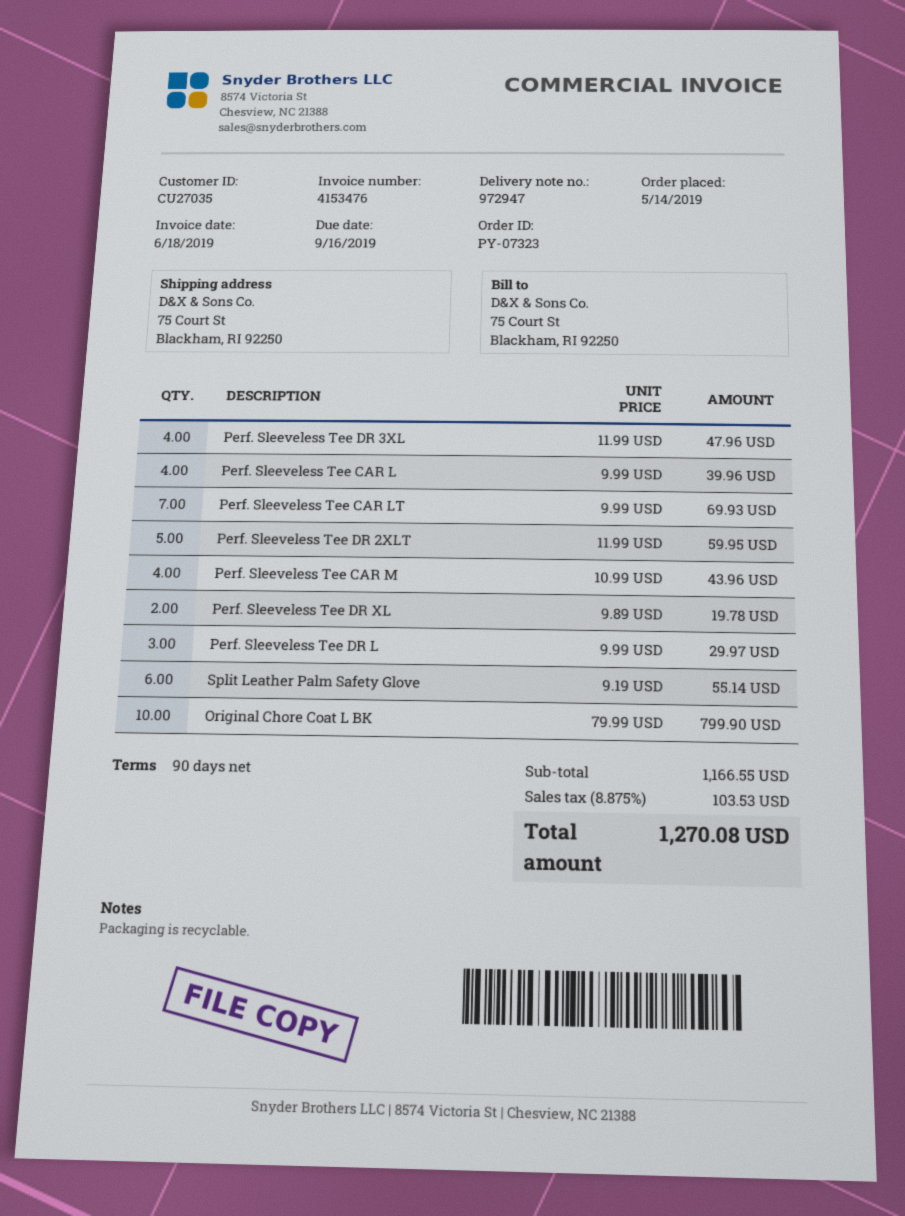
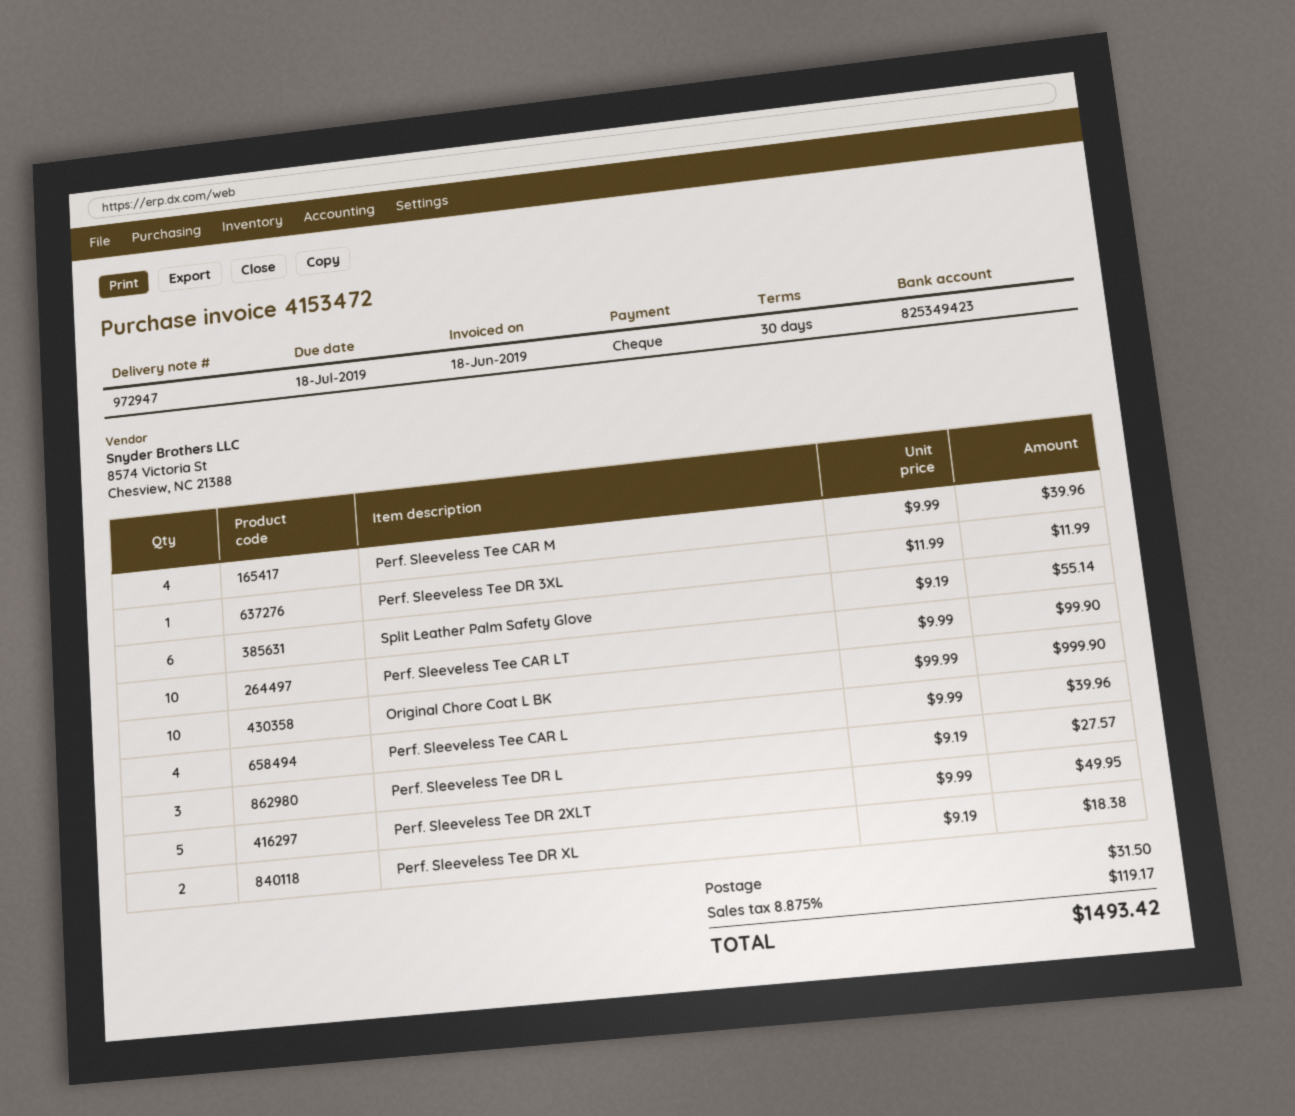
invoice number: 4153476 -> 4153472
payment terms: 90 days -> 30 days
due date: 2019-09-16 -> 2019-07-18
Perf. Sleeveless Tee DR 3XL: 4 x 11.99 = 47.96 -> 1 x 11.99 = 11.99
Perf. Sleeveless Tee CAR LT: 7 x 9.99 = 69.93 -> 10 x 9.99 = 99.90
Perf. Sleeveless Tee DR 2XLT: 5 x 11.99 = 59.95 -> 5 x 9.99 = 49.95
Perf. Sleeveless Tee CAR M: 4 x 10.99 = 43.96 -> 4 x 9.99 = 39.96
Perf. Sleeveless Tee DR XL: 2 x 9.89 = 19.78 -> 2 x 9.19 = 18.38
Perf. Sleeveless Tee DR L: 3 x 9.99 = 29.97 -> 3 x 9.19 = 27.57
Original Chore Coat L BK: 10 x 79.99 = 799.90 -> 10 x 99.99 = 999.90
shipping: none -> 31.50
tax: 8.875% = 103.53 -> 8.875% = 119.17
total: 1270.08 -> 1493.42

